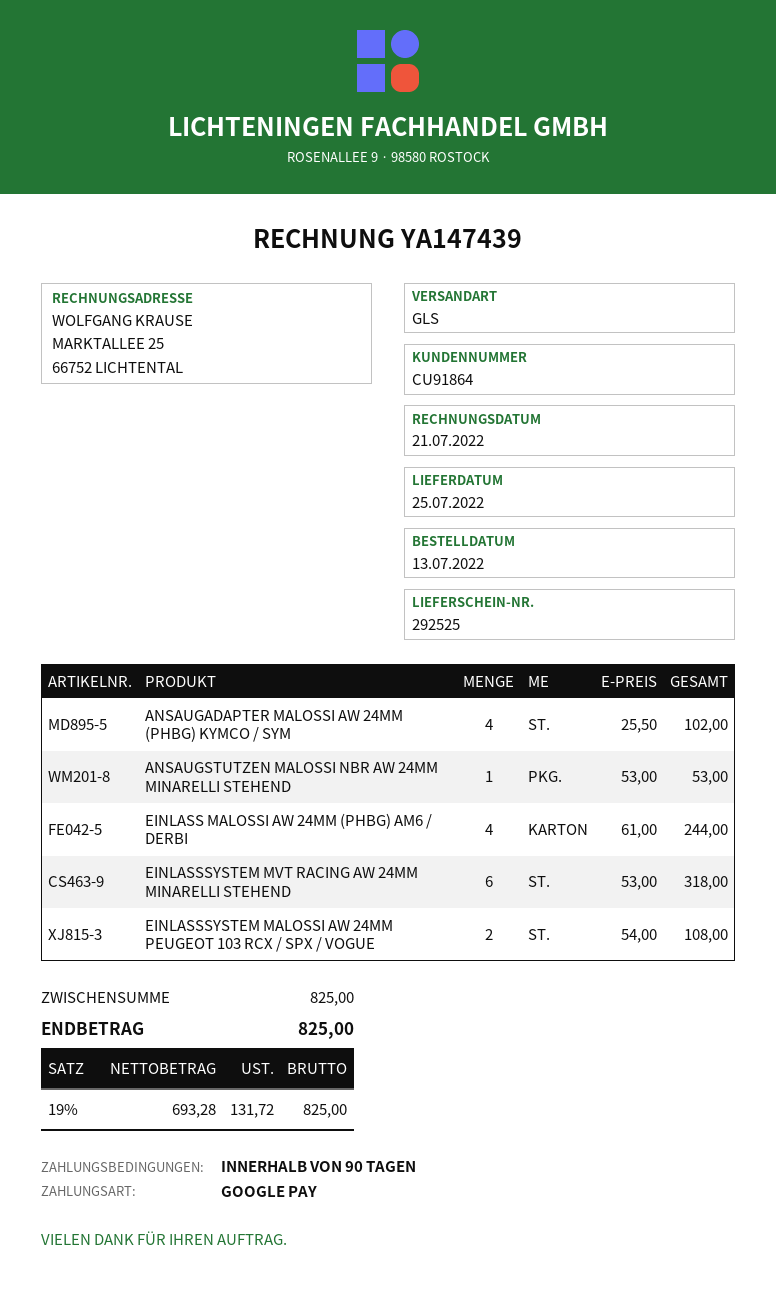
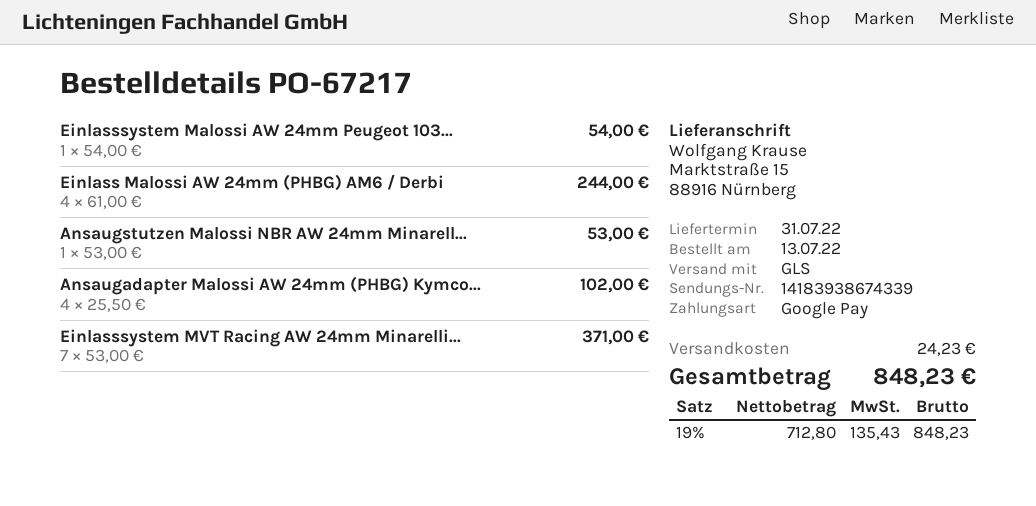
delivery date: 2022-07-25 -> 2022-07-31
EINLASSSYSTEM MVT RACING AW 24MM MINARELLI STEHEND: 6 x 53.00 = 318.00 -> 7 x 53.00 = 371.00
EINLASSSYSTEM MALOSSI AW 24MM PEUGEOT 103 RCX / SPX / VOGUE: 2 x 54.00 = 108.00 -> 1 x 54.00 = 54.00
shipping: none -> 24.23
net: 693.28 -> 712.80
tax: 19% = 131.72 -> 19% = 135.43
total: 825.00 -> 848.23

